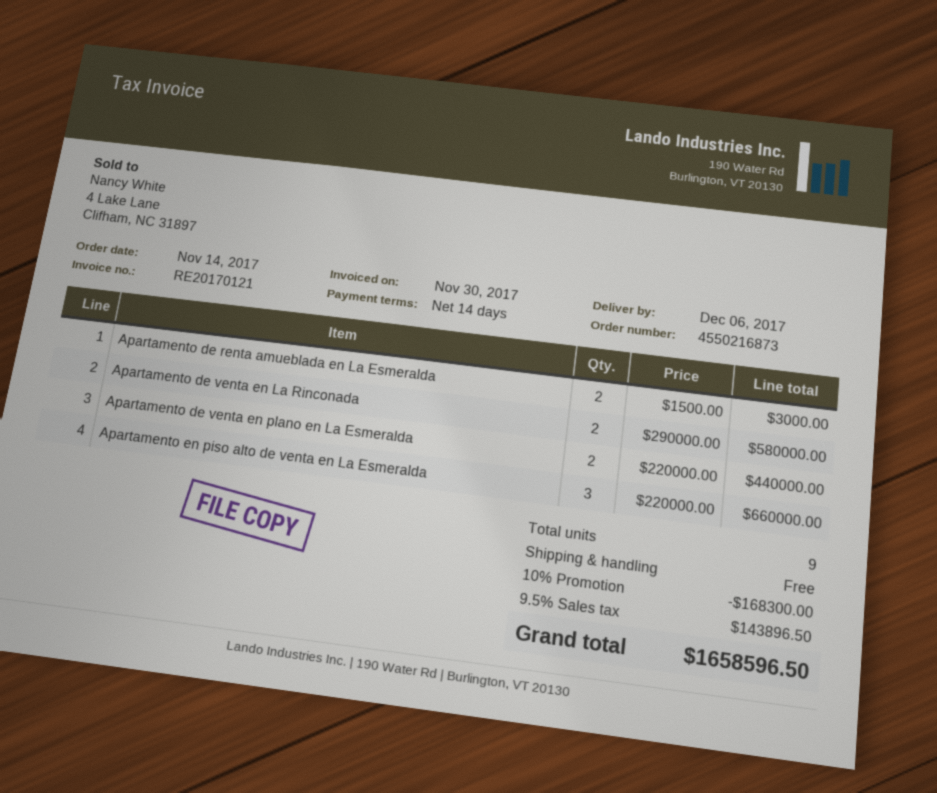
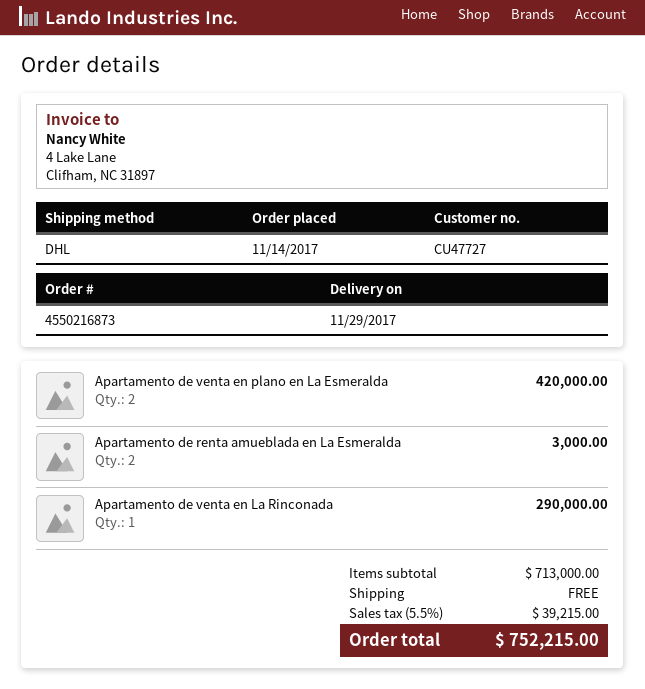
delivery date: 2017-12-06 -> 2017-11-29
Apartamento de venta en La Rinconada: 2 for 580000.00 -> 1 for 290000.00
Apartamento de venta en plano en La Esmeralda: 2 for 440000.00 -> 2 for 420000.00
Apartamento en piso alto de venta en La Esmeralda: 3 for 660000.00 -> none
discount: 10% = 168300.00 -> none
tax: 9.5% = 143896.50 -> 5.5% = 39215.00
total: 1658596.50 -> 752215.00

